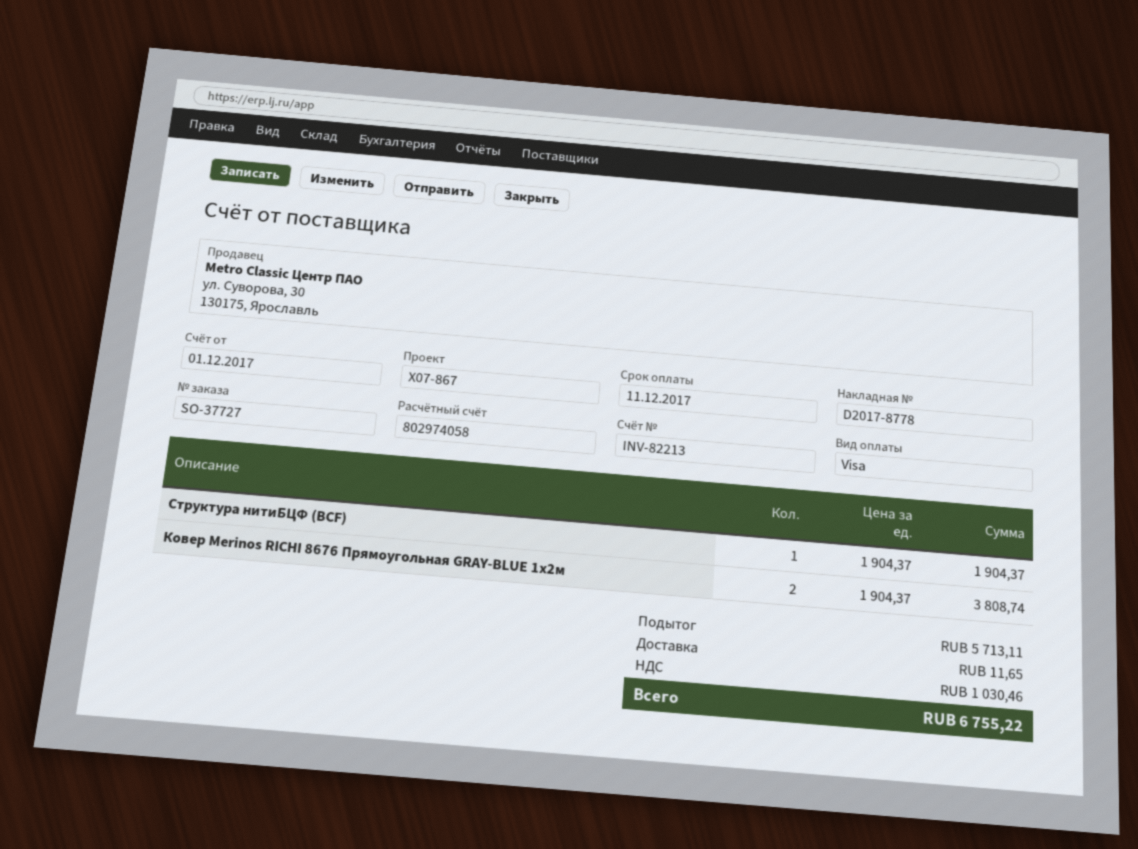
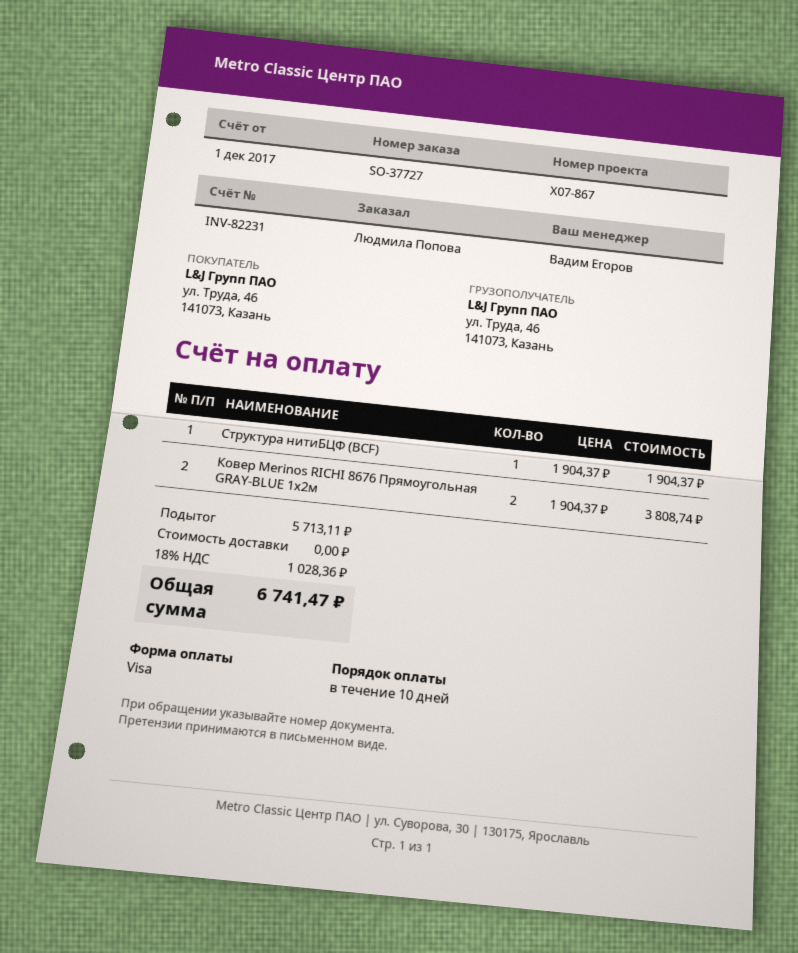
invoice number: INV-82213 -> INV-82231
shipping: 11.65 -> 0.00
tax: 1030.46 -> 1028.36
total: 6755.22 -> 6741.47

